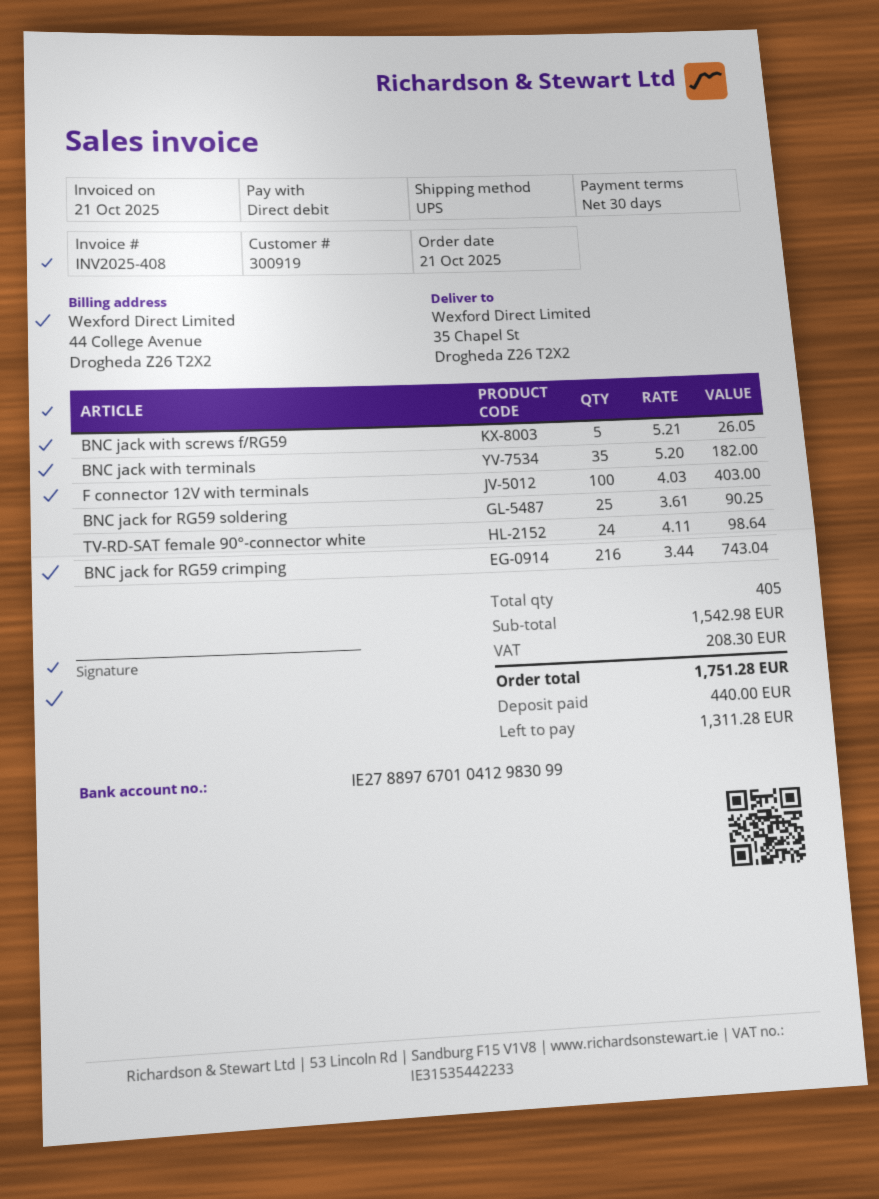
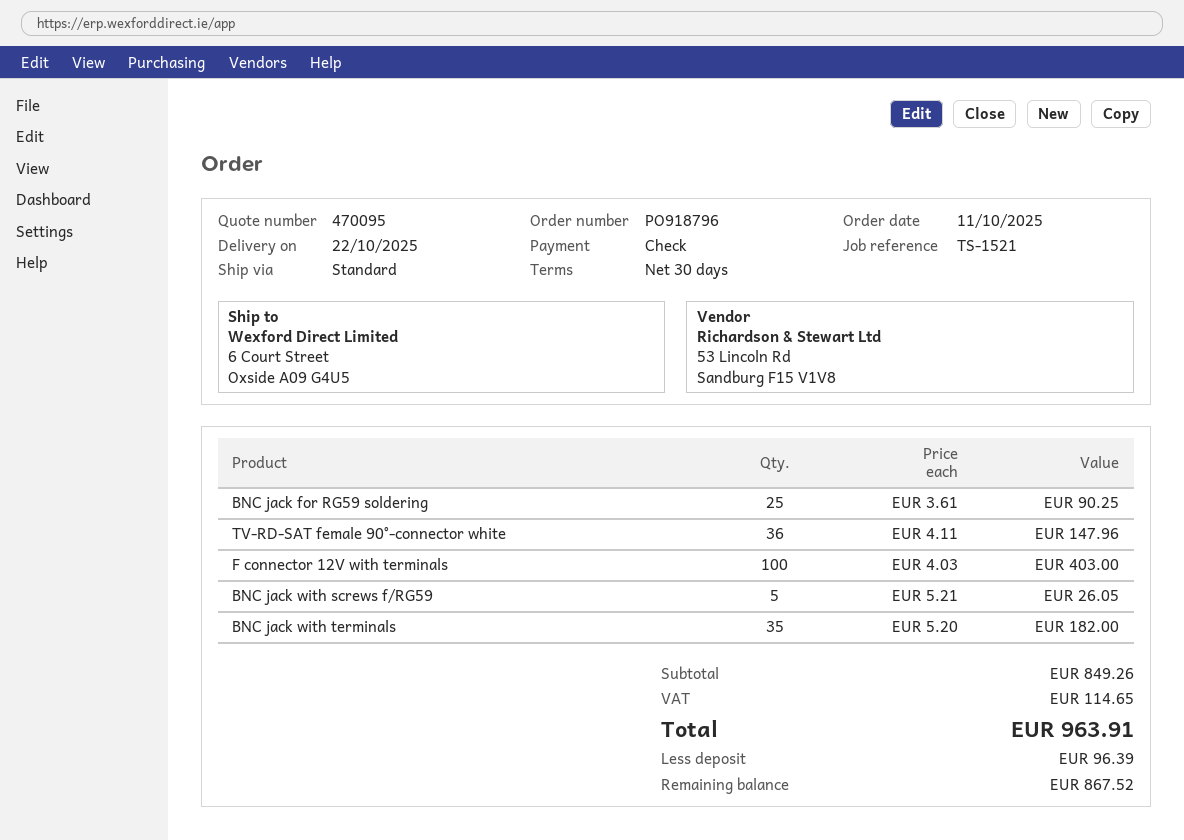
order date: 2025-10-21 -> 2025-10-11
payment method: direct debit -> cheque
shipping method: UPS -> standard
ship to: 35 Chapel St, Drogheda Z26 T2X2 -> 6 Court Street, Oxside A09 G4U5
TV-RD-SAT female 90°-connector white: 24 x 4.11 = 98.64 -> 36 x 4.11 = 147.96
BNC jack for RG59 crimping: 216 x 3.44 = 743.04 -> none
subtotal: 1542.98 -> 849.26
tax: 208.30 -> 114.65
total: 1751.28 -> 963.91
deposit: 440.00 -> 96.39
balance: 1311.28 -> 867.52

